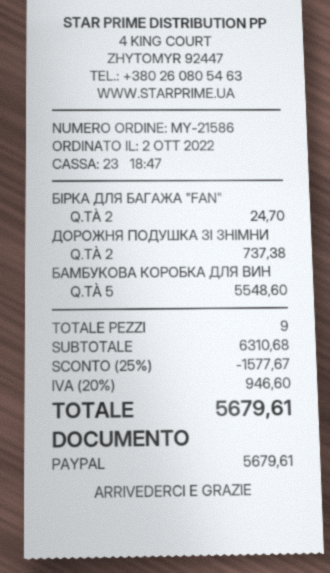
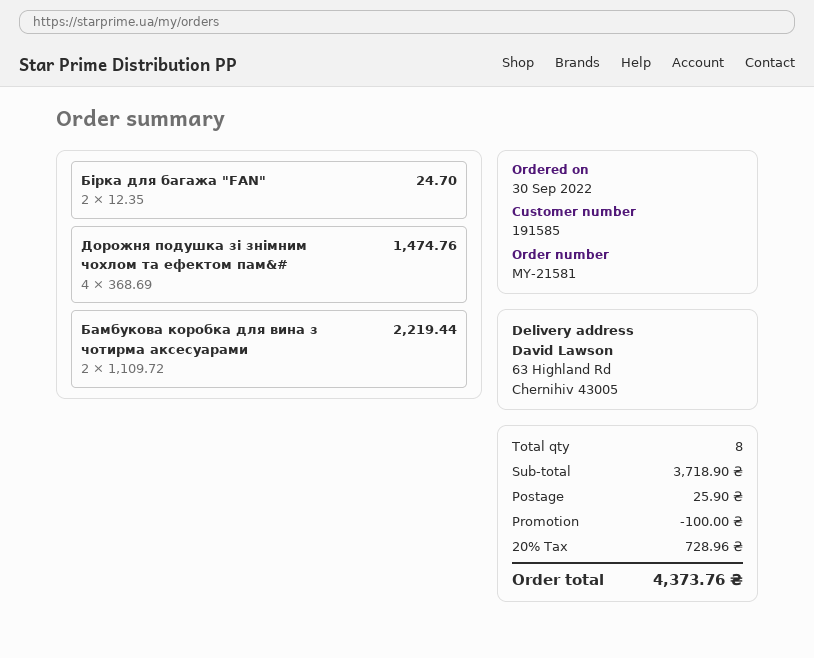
order number: MY-21586 -> MY-21581
order date: 2022-10-02 -> 2022-09-30
ДОРОЖНЯ ПОДУШКА ЗІ ЗНІМНИ: 2 for 737.38 -> 4 for 1474.76
БАМБУКОВА КОРОБКА ДЛЯ ВИН: 5 for 5548.60 -> 2 for 2219.44
total quantity: 9 -> 8
subtotal: 6310.68 -> 3718.90
discount: 1577.67 -> 100.00
shipping: none -> 25.90
tax: 20% = 946.60 -> 20% = 728.96
total: 5679.61 -> 4373.76

